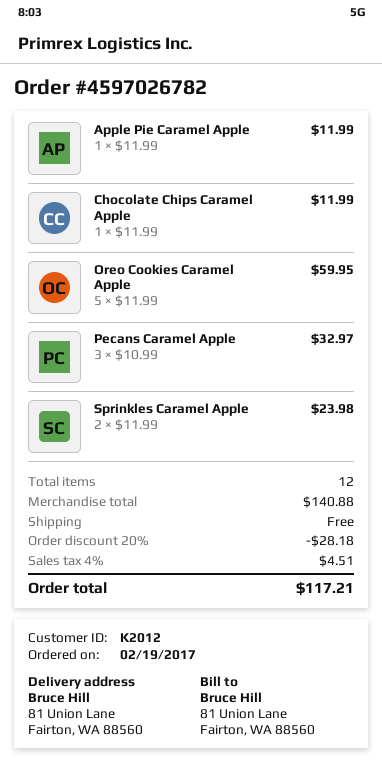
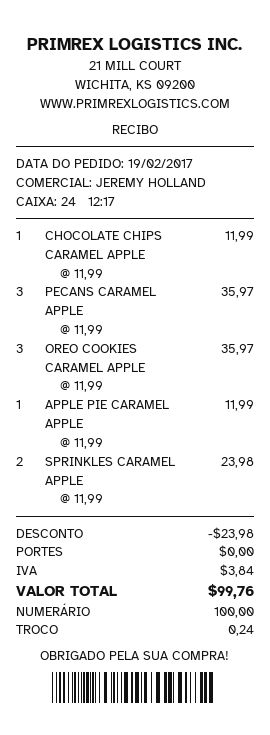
Oreo Cookies Caramel Apple: 5 x 11.99 = 59.95 -> 3 x 11.99 = 35.97
Pecans Caramel Apple: 3 x 10.99 = 32.97 -> 3 x 11.99 = 35.97
discount: 28.18 -> 23.98
tax: 4.51 -> 3.84
total: 117.21 -> 99.76

